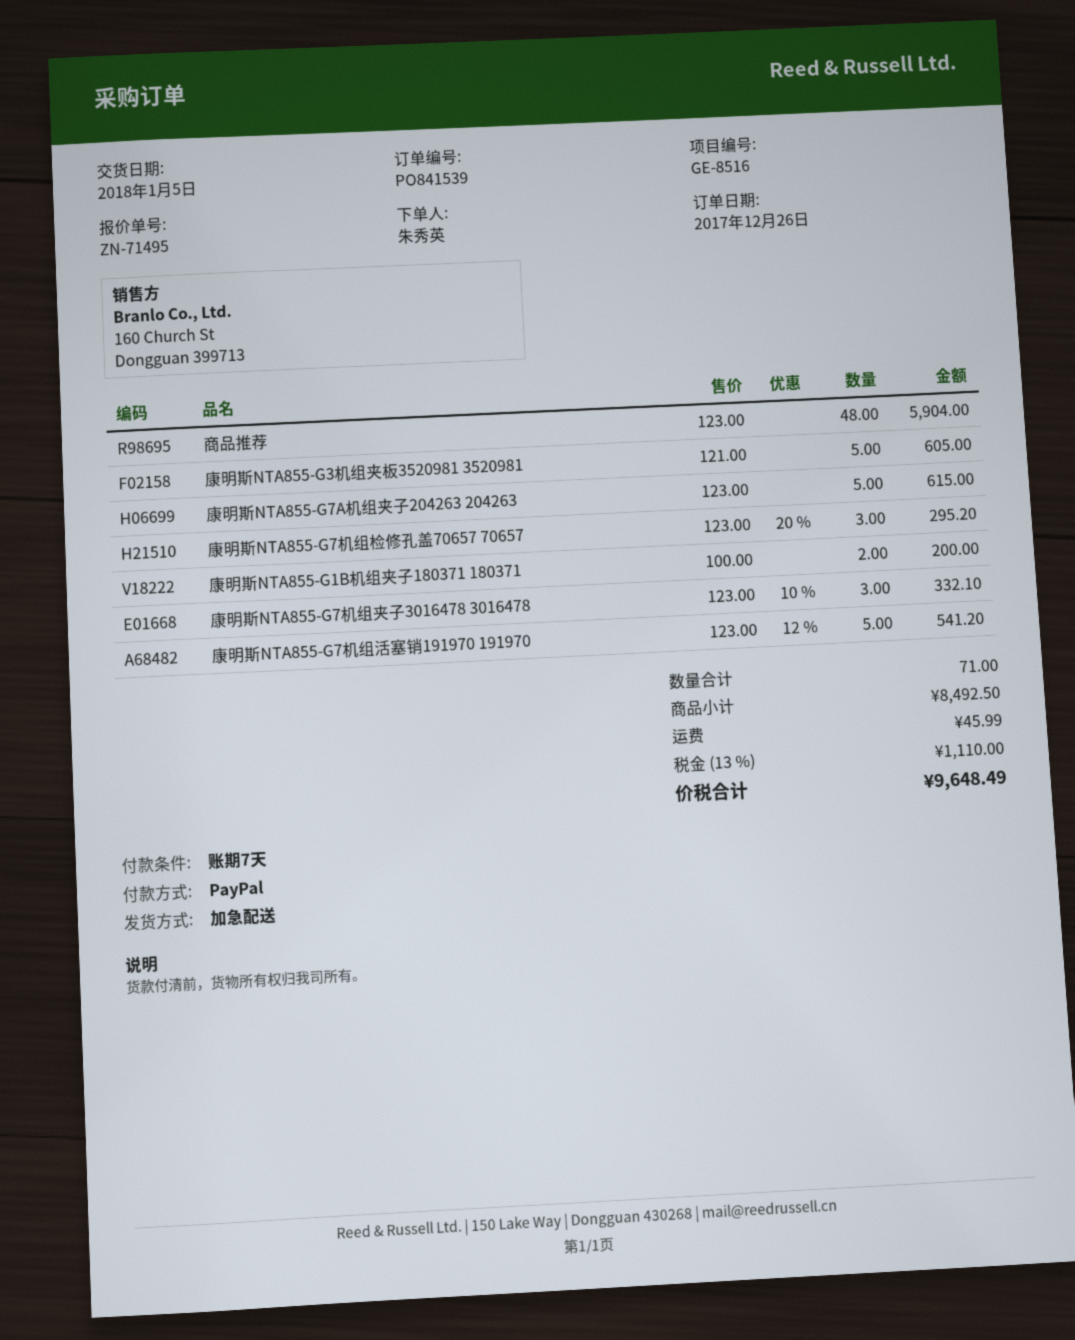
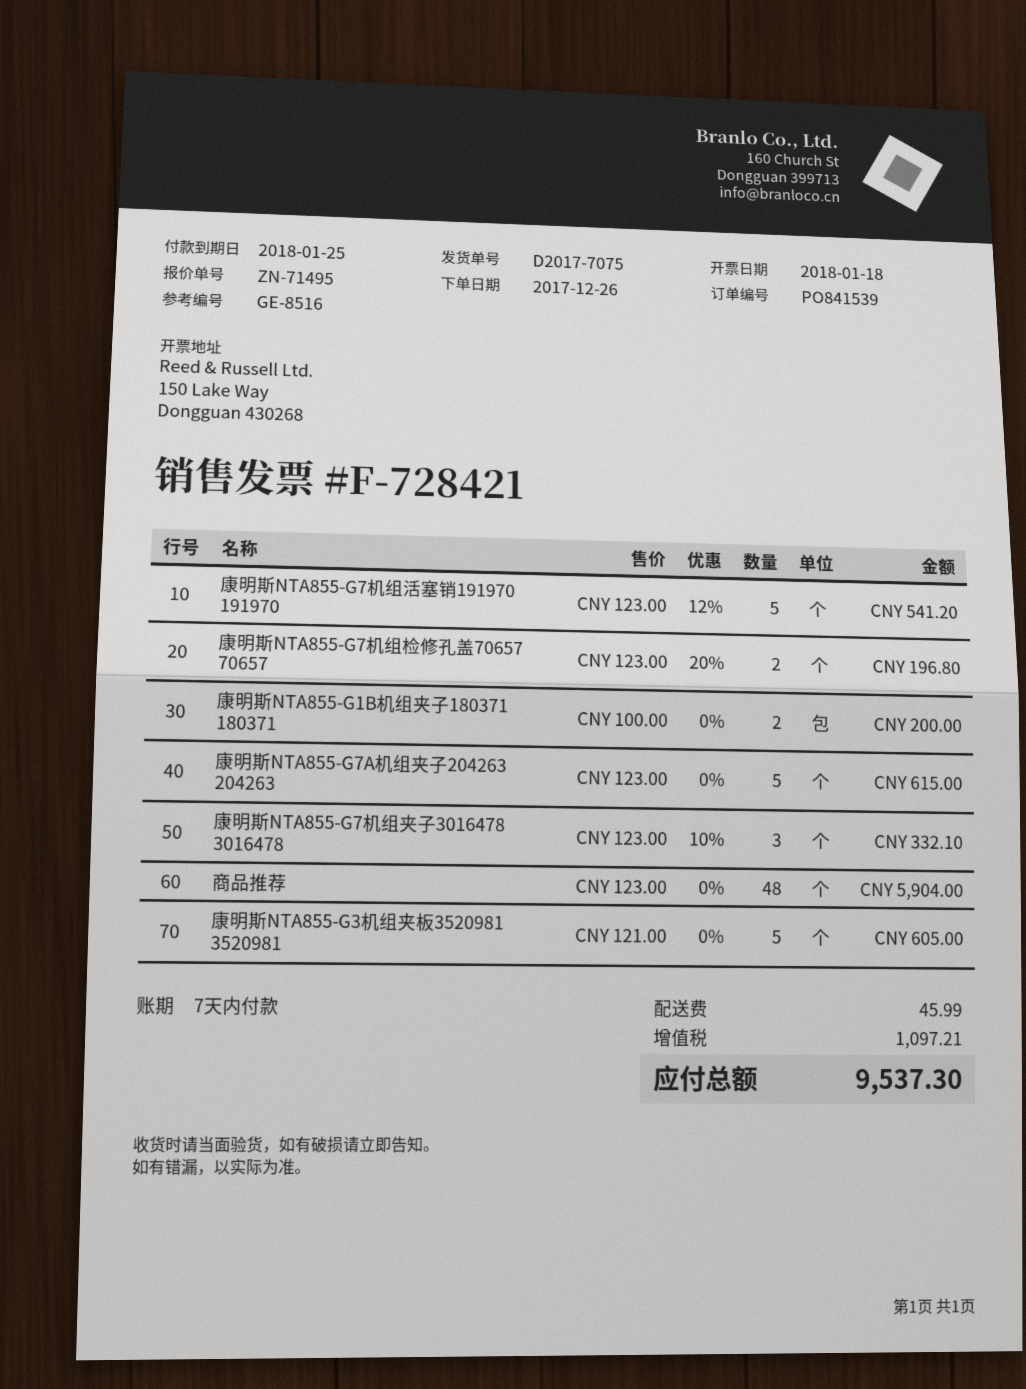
康明斯NTA855-G7机组检修孔盖70657 70657: 3 x 123.00 - 20% = 295.20 -> 2 x 123.00 - 20% = 196.80
tax: 1110.00 -> 1097.21
total: 9648.49 -> 9537.30

